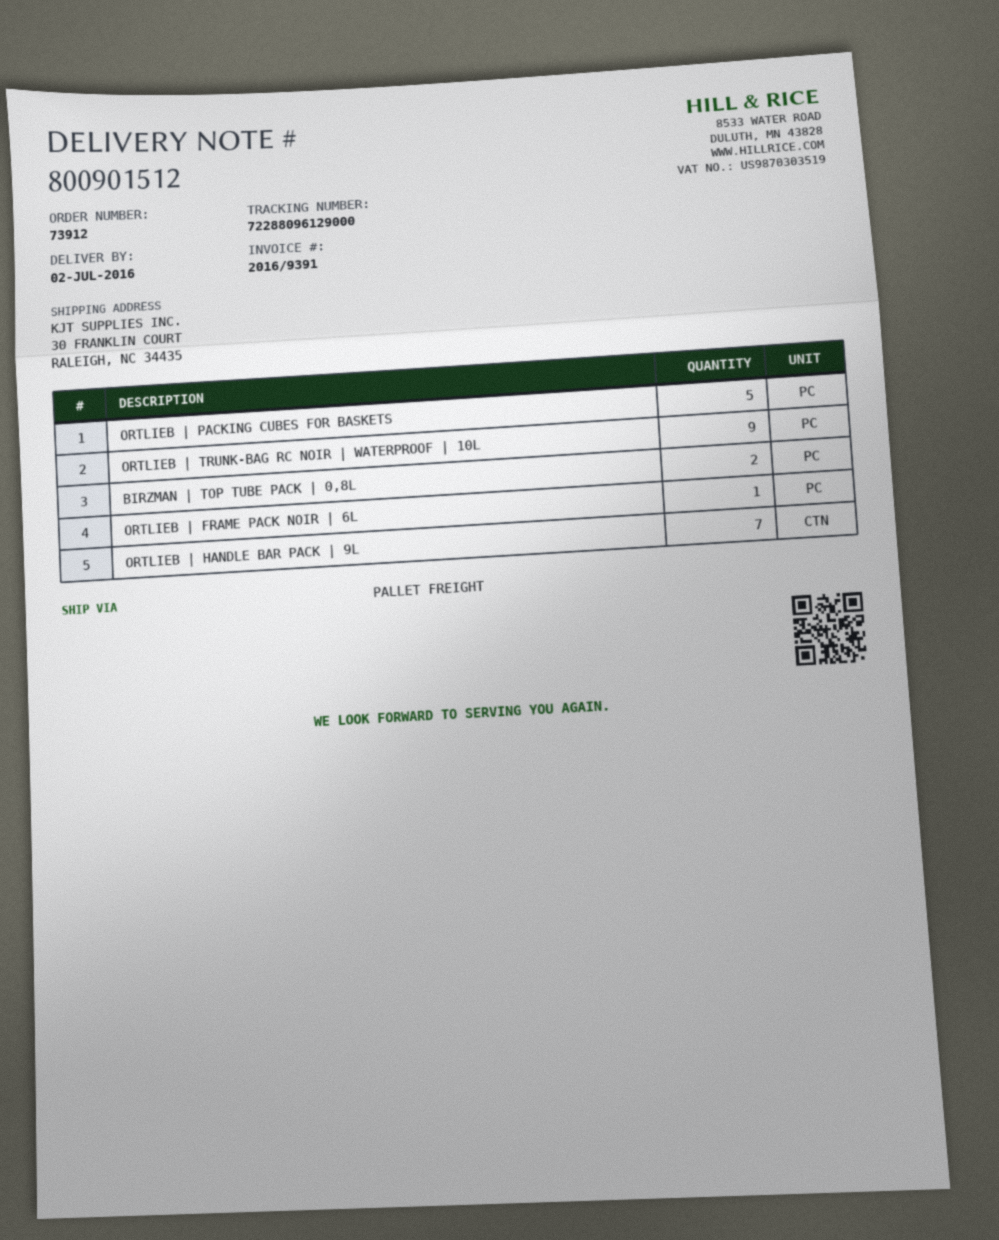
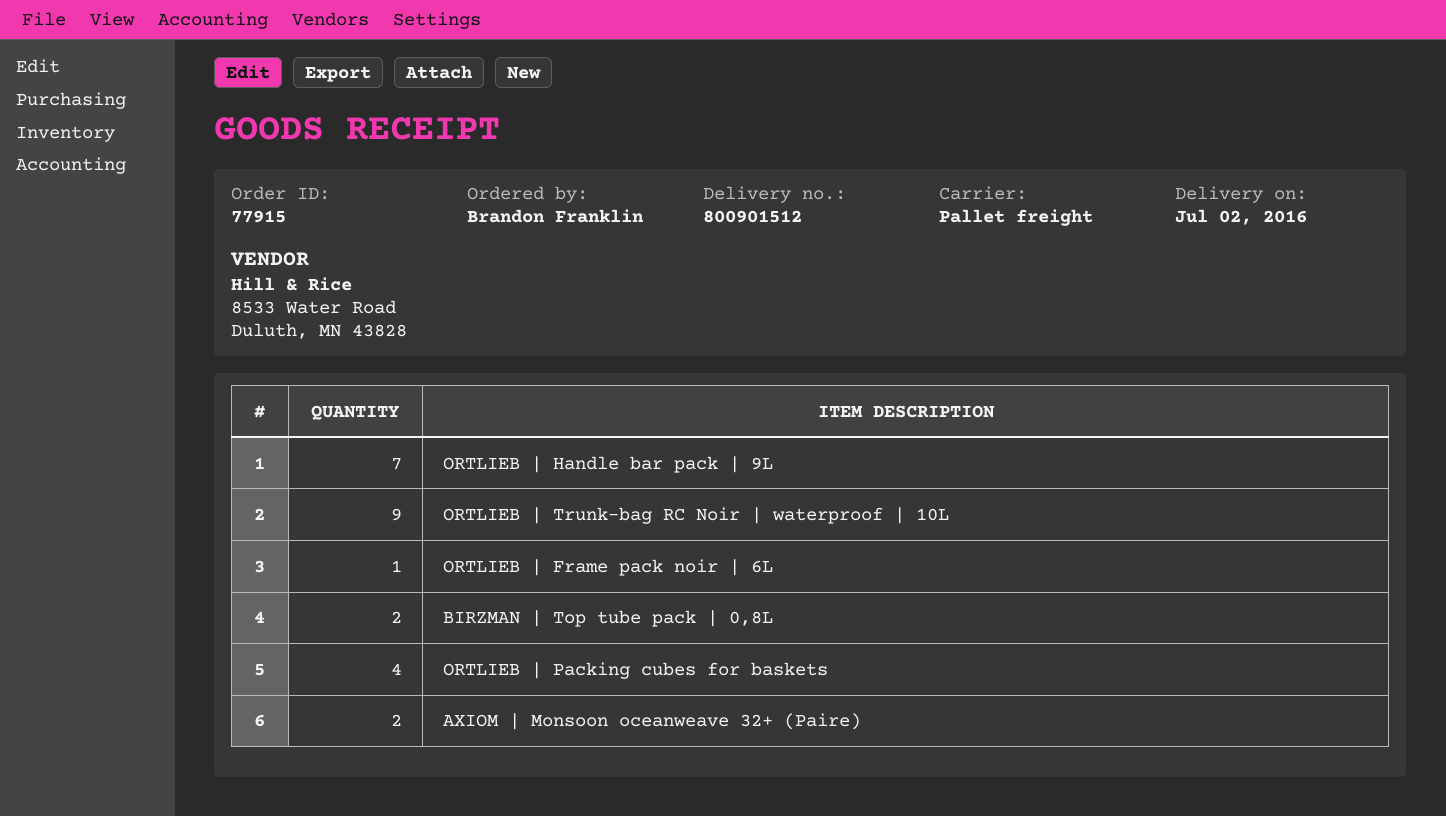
order number: 73912 -> 77915
ORTLIEB | PACKING CUBES FOR BASKETS: 5 -> 4
AXIOM | Monsoon oceanweave 32+ (Paire): none -> 2

